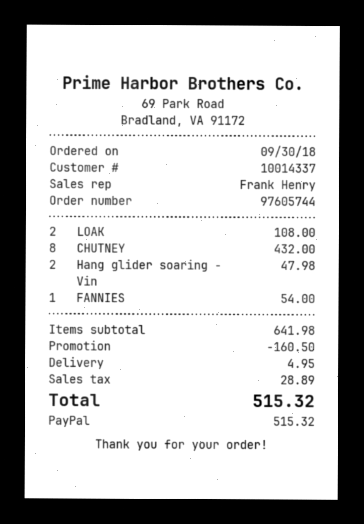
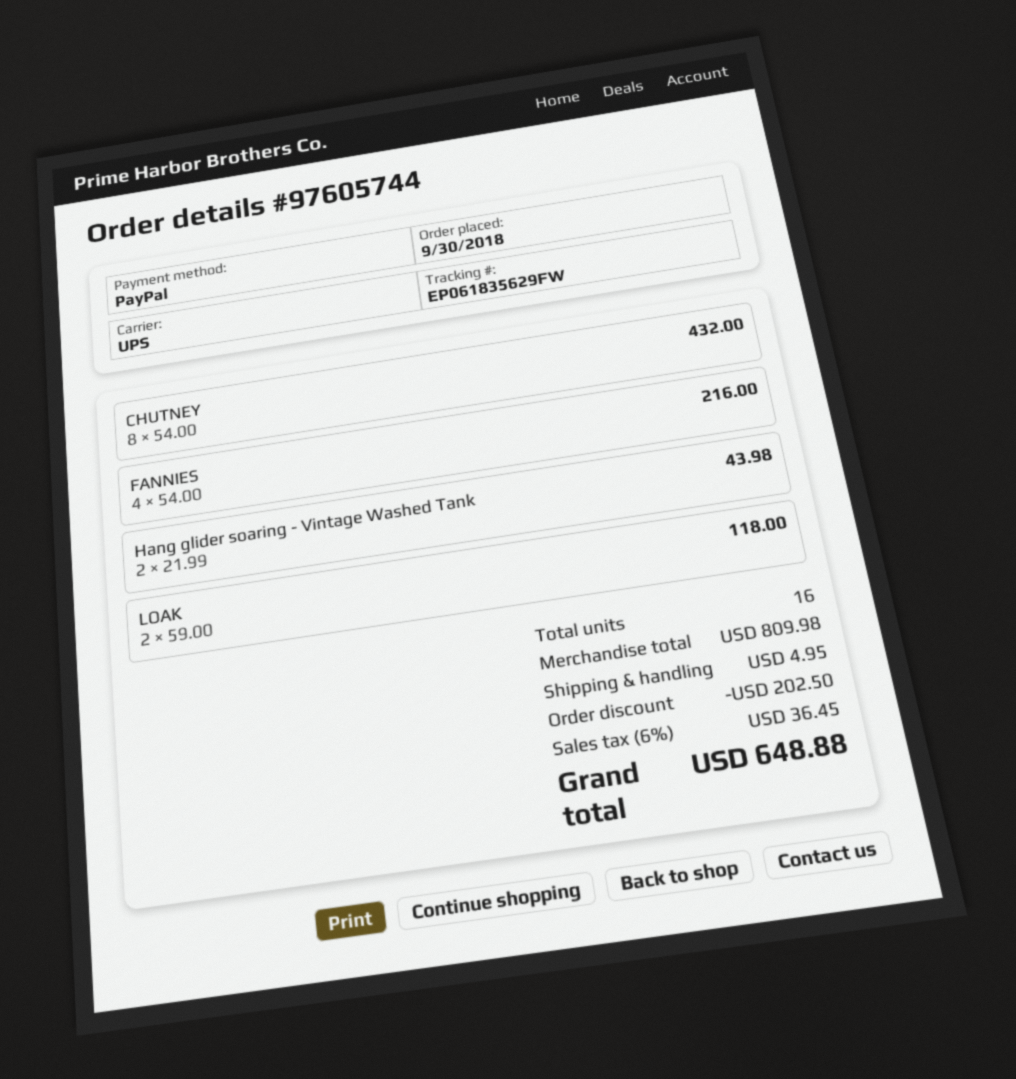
LOAK: 2 for 108.00 -> 2 for 118.00
Hang glider soaring - Vin: 2 for 47.98 -> 2 for 43.98
FANNIES: 1 for 54.00 -> 4 for 216.00
subtotal: 641.98 -> 809.98
discount: 160.50 -> 202.50
tax: 28.89 -> 36.45
total: 515.32 -> 648.88

